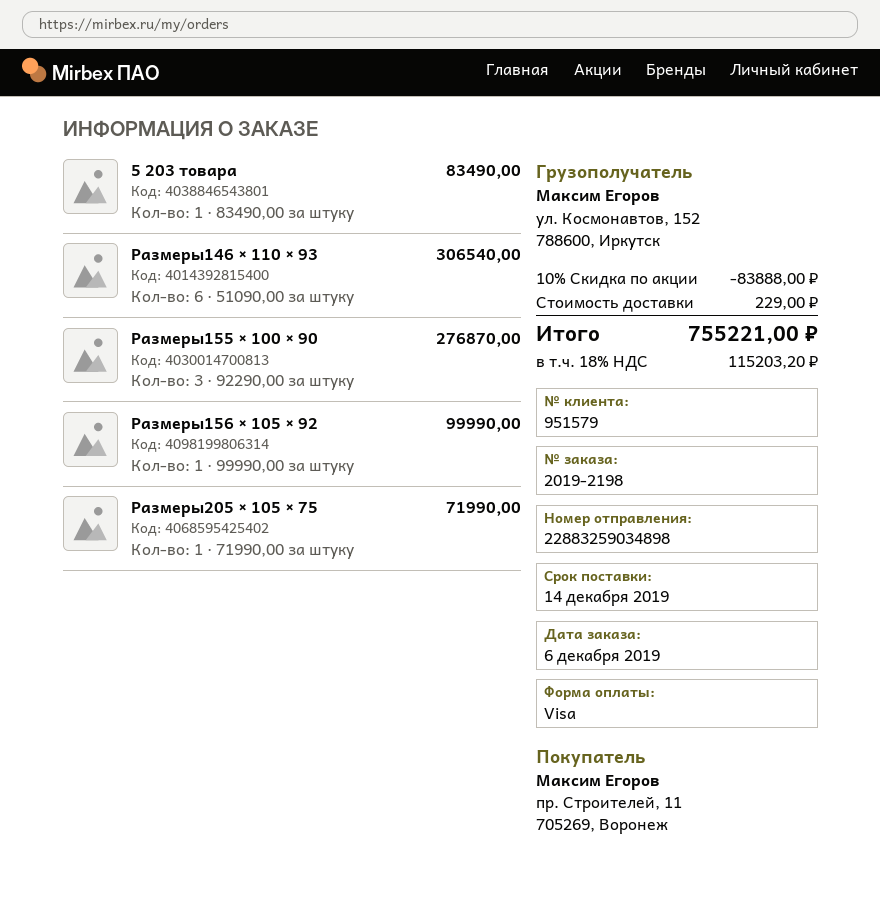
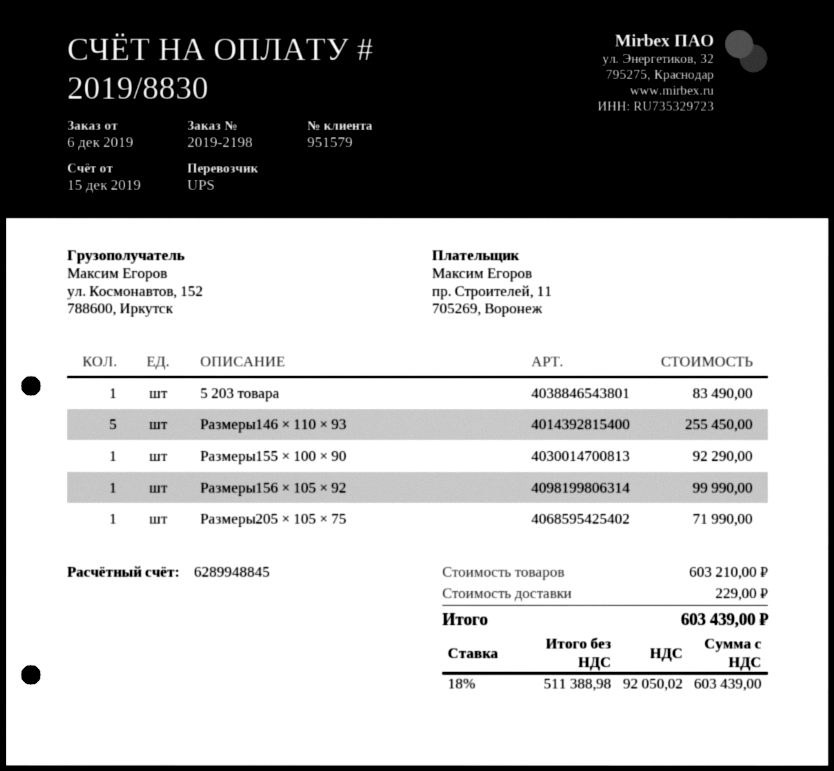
Размеры146 × 110 × 93: 6 for 306540.00 -> 5 for 255450.00
Размеры155 × 100 × 90: 3 for 276870.00 -> 1 for 92290.00
discount: 10% = 83888.00 -> none
tax: 18% = 115203.20 -> 18% = 92050.02
total: 755221.00 -> 603439.00

